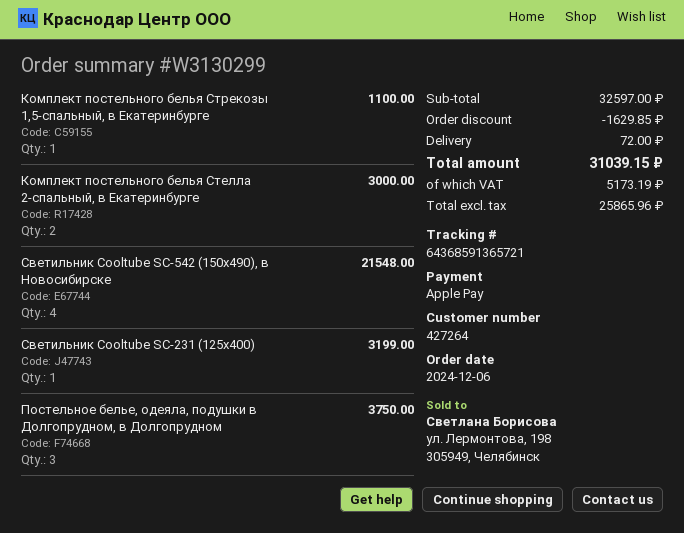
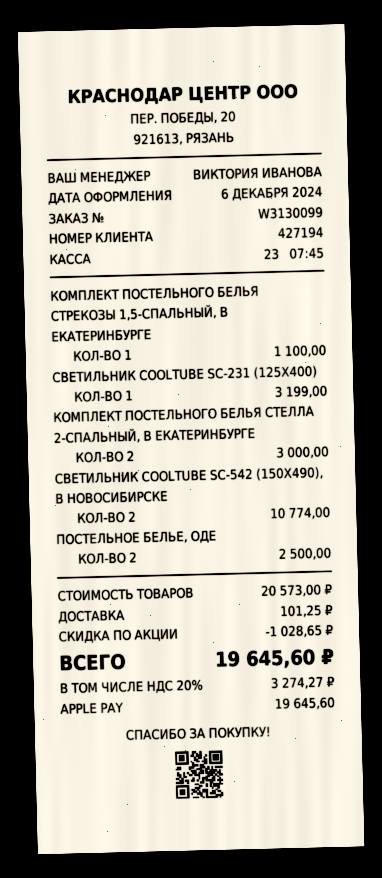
order number: W3130299 -> W3130099
customer number: 427264 -> 427194
Светильник Cooltube SC-542 (150х490), в Новосибирске: 4 for 21548.00 -> 2 for 10774.00
Постельное белье, одеяла, подушки в Долгопрудном, в Долгопрудном: 3 for 3750.00 -> 2 for 2500.00
subtotal: 32597.00 -> 20573.00
discount: 1629.85 -> 1028.65
shipping: 72.00 -> 101.25
tax: 5173.19 -> 3274.27
total: 31039.15 -> 19645.60

